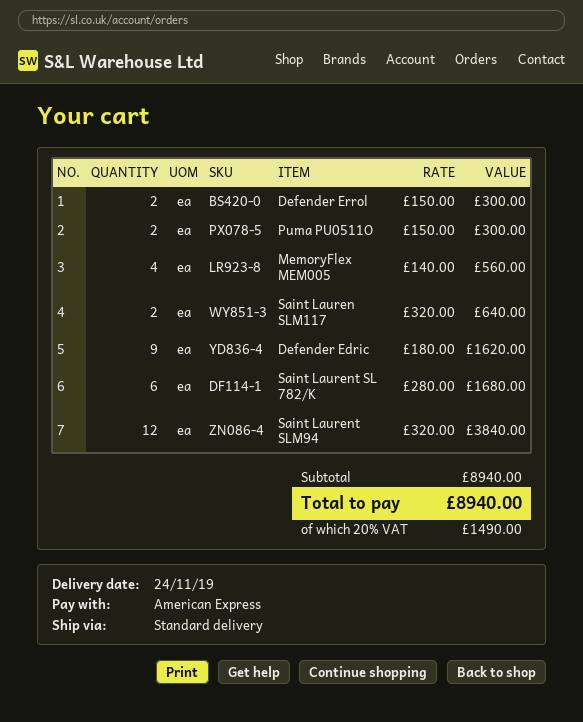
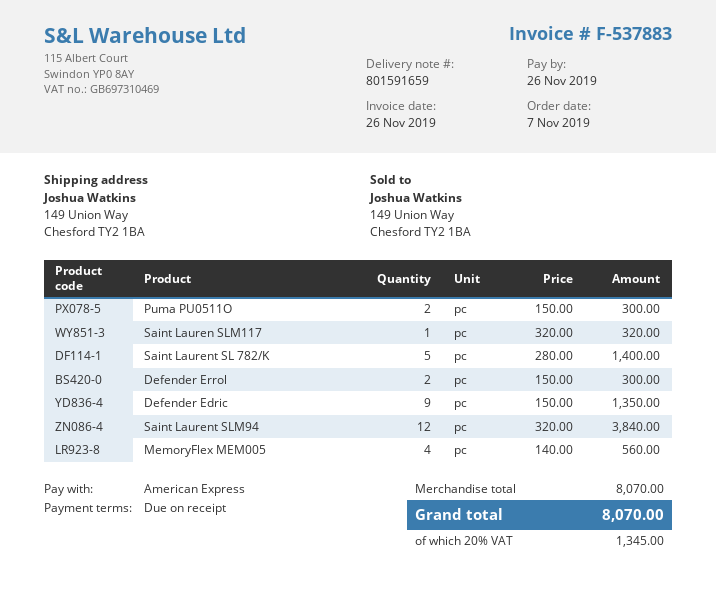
Saint Lauren SLM117: 2 x 320.00 = 640.00 -> 1 x 320.00 = 320.00
Defender Edric: 9 x 180.00 = 1620.00 -> 9 x 150.00 = 1350.00
Saint Laurent SL 782/K: 6 x 280.00 = 1680.00 -> 5 x 280.00 = 1400.00
subtotal: 8940.00 -> 8070.00
tax: 20% = 1490.00 -> 20% = 1345.00
total: 8940.00 -> 8070.00

